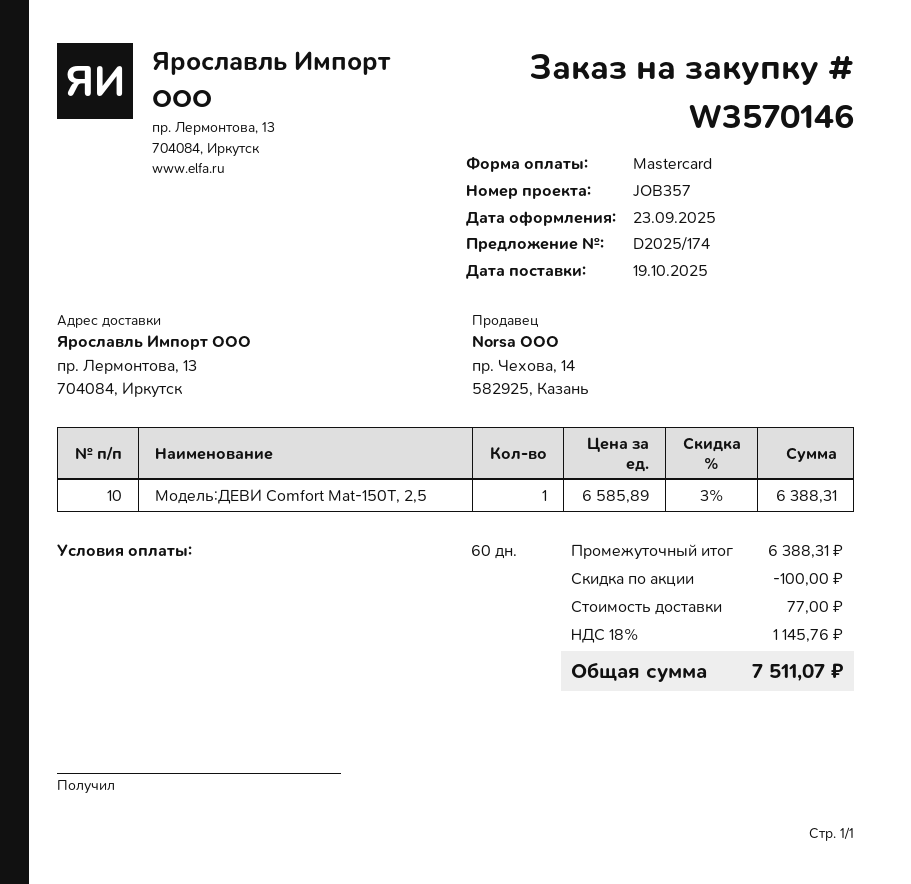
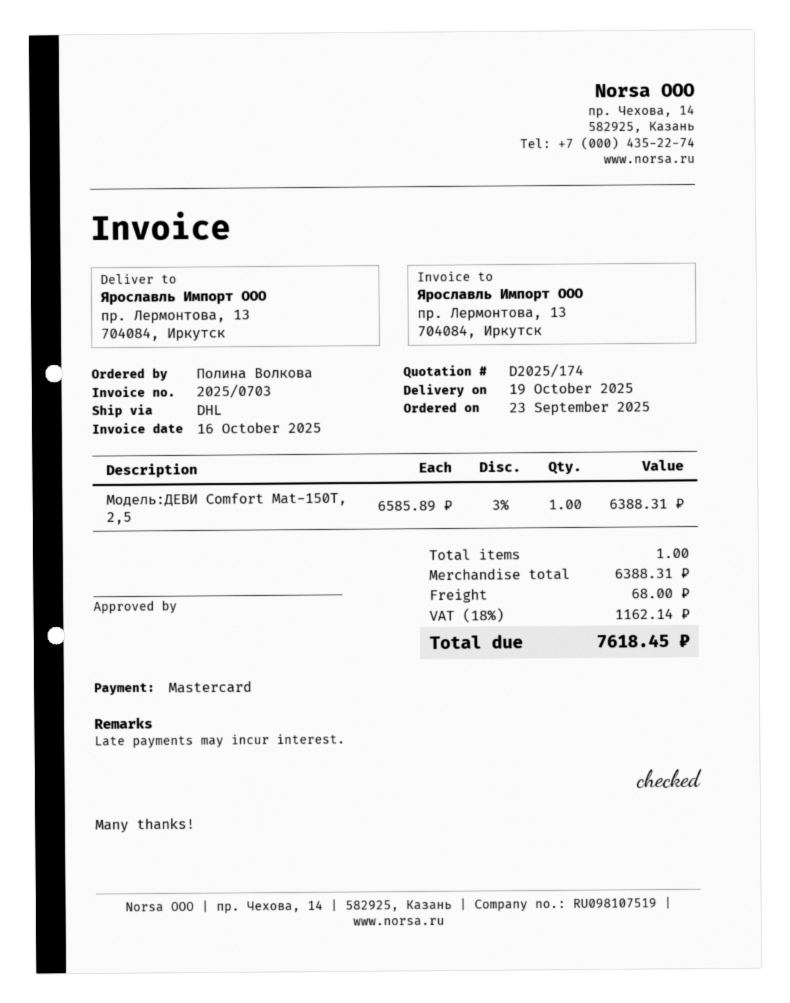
discount: 100.00 -> none
shipping: 77.00 -> 68.00
tax: 18% = 1145.76 -> 18% = 1162.14
total: 7511.07 -> 7618.45

